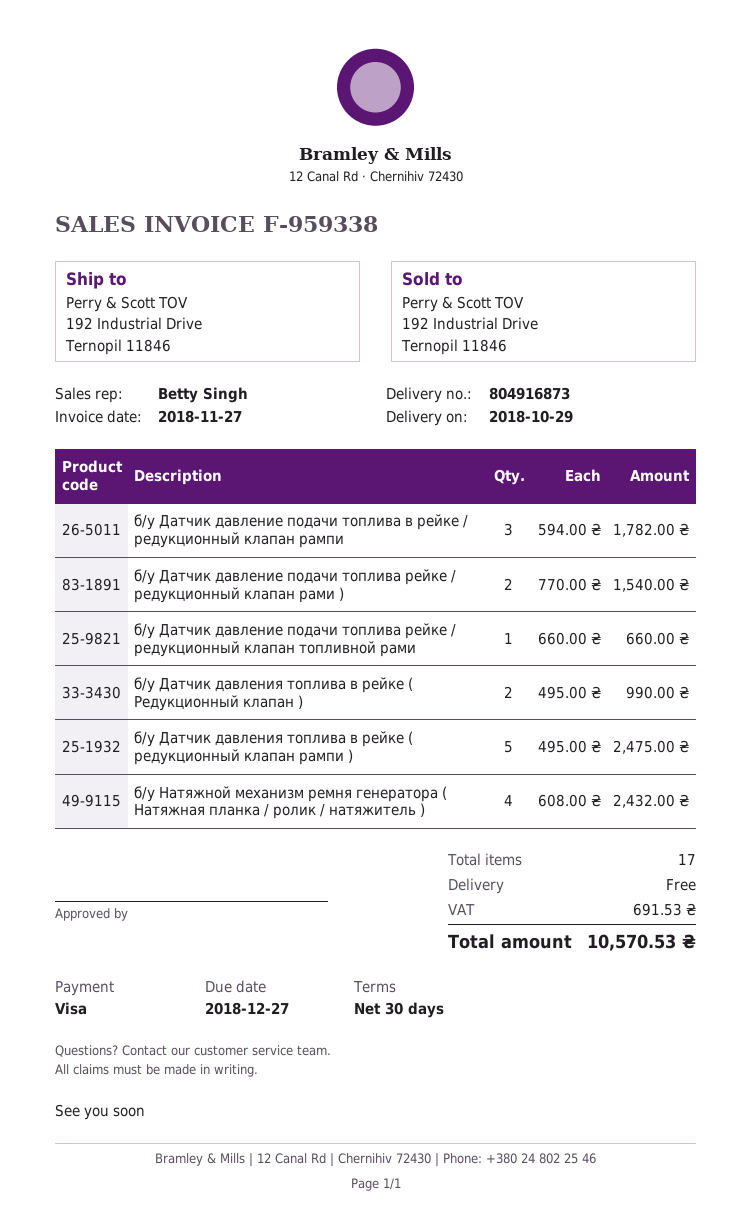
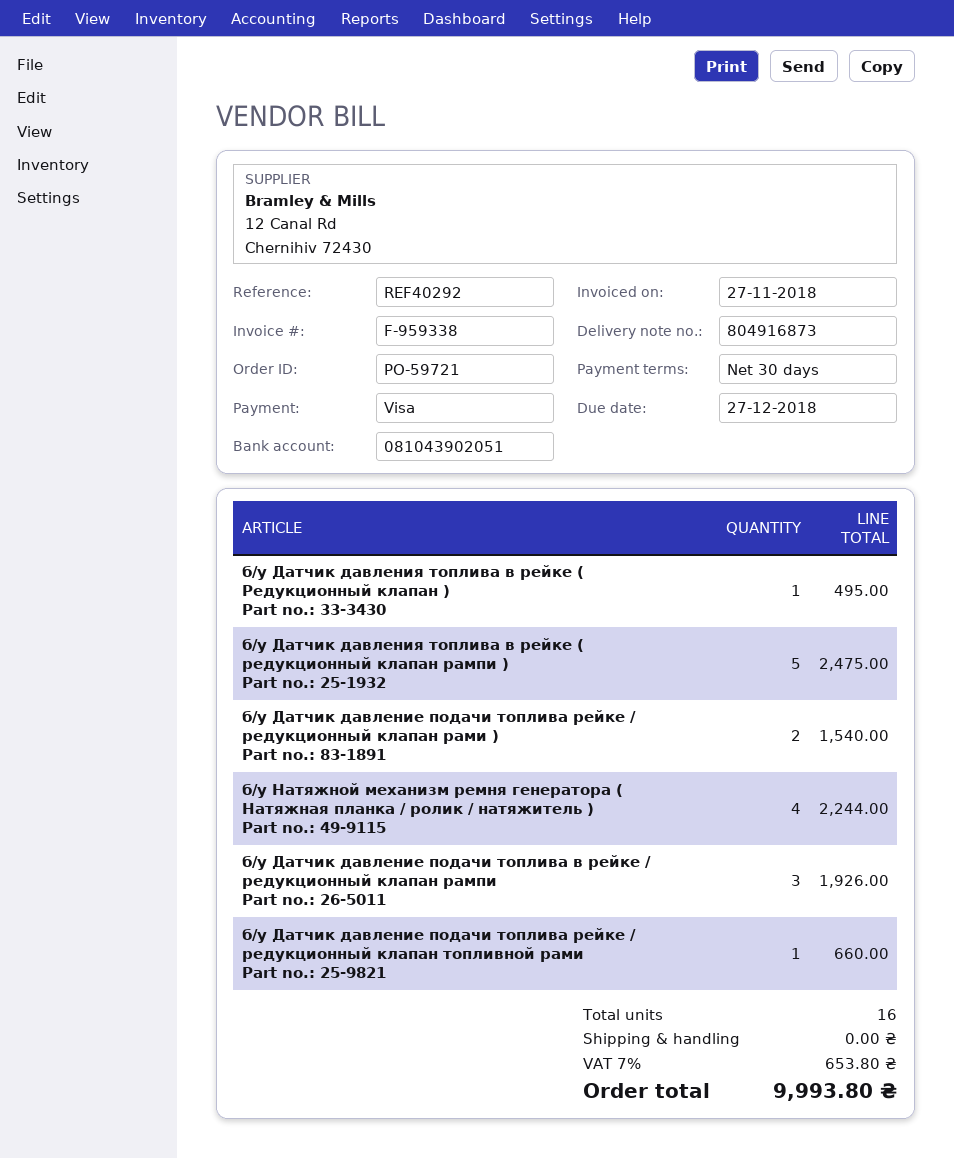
б/у Датчик давление подачи топлива в рейке / редукционный клапан рампи: 3 for 1782.00 -> 3 for 1926.00
б/у Датчик давления топлива в рейке ( Редукционный клапан ): 2 for 990.00 -> 1 for 495.00
б/у Натяжной механизм ремня генератора ( Натяжная планка / ролик / натяжитель ): 4 for 2432.00 -> 4 for 2244.00
total quantity: 17 -> 16
tax: 691.53 -> 653.80
total: 10570.53 -> 9993.80

